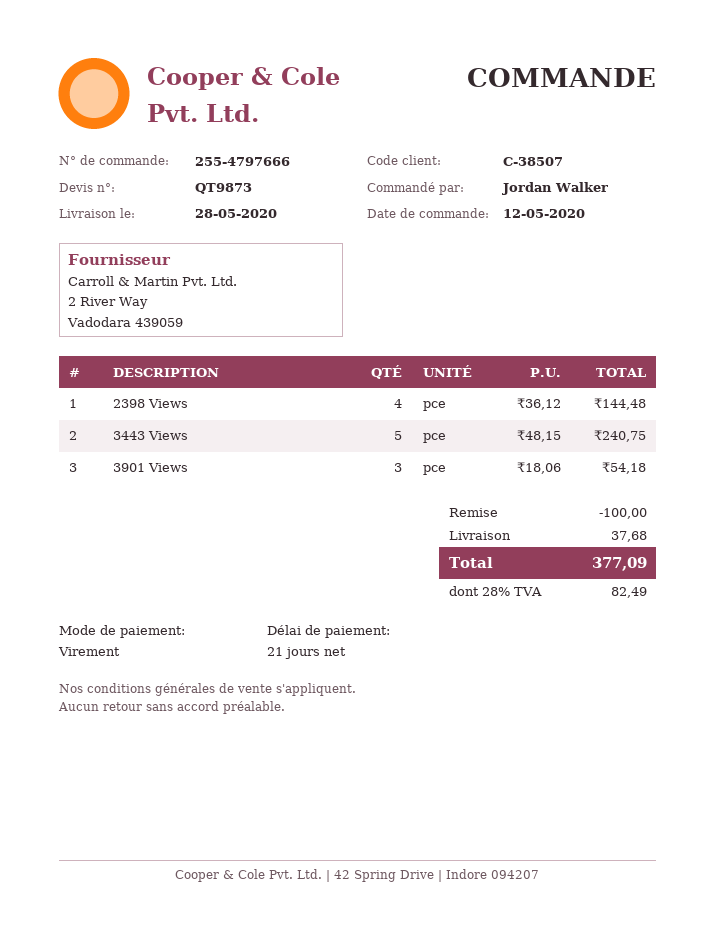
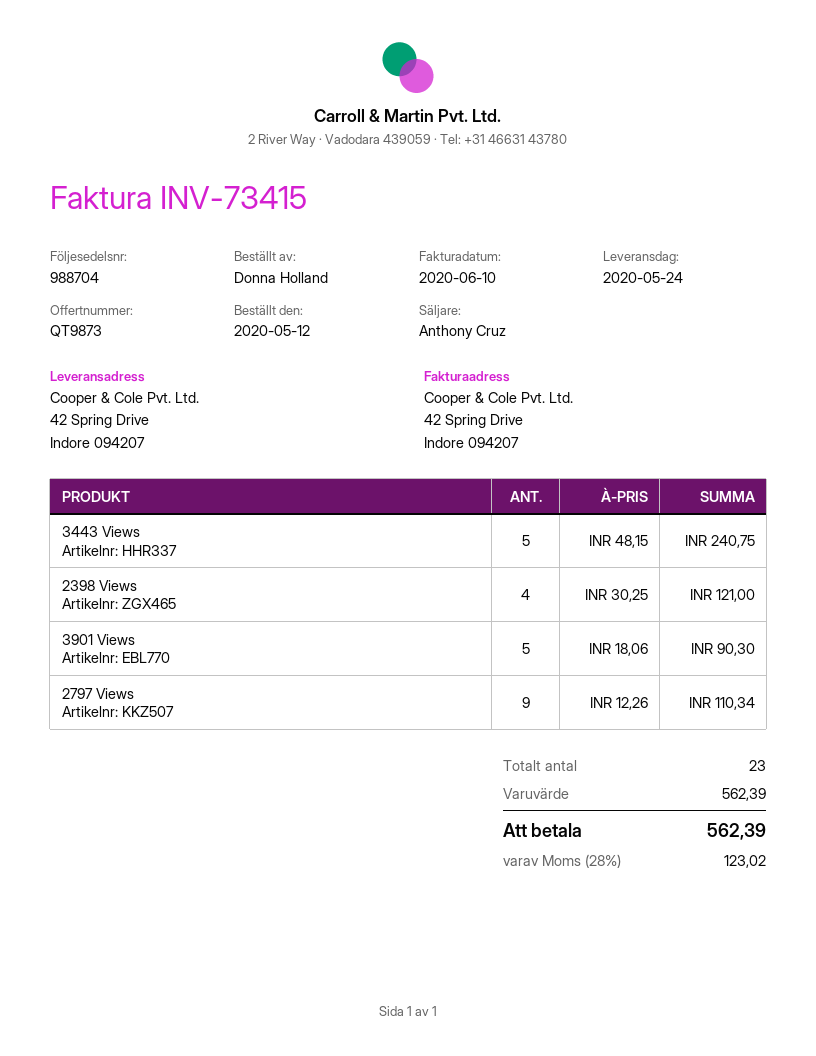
delivery date: 2020-05-28 -> 2020-05-24
ordered by: Jordan Walker -> Donna Holland
2398 Views: 4 x 36.12 = 144.48 -> 4 x 30.25 = 121.00
3901 Views: 3 x 18.06 = 54.18 -> 5 x 18.06 = 90.30
2797 Views: none -> 9 x 12.26 = 110.34
discount: 100.00 -> none
shipping: 37.68 -> none
tax: 28% = 82.49 -> 28% = 123.02
total: 377.09 -> 562.39

